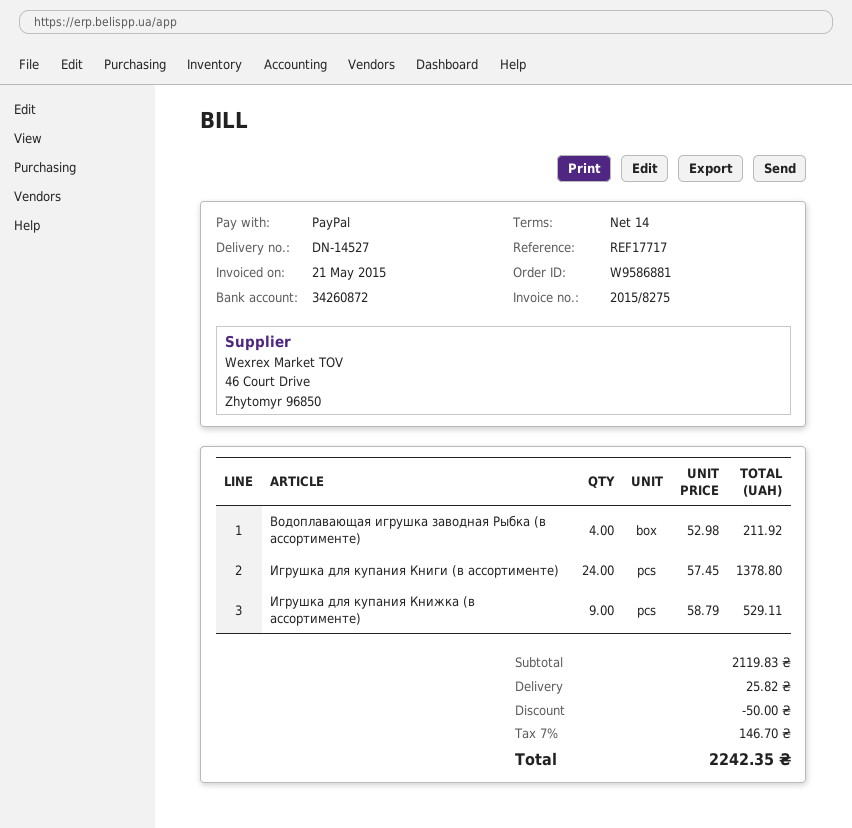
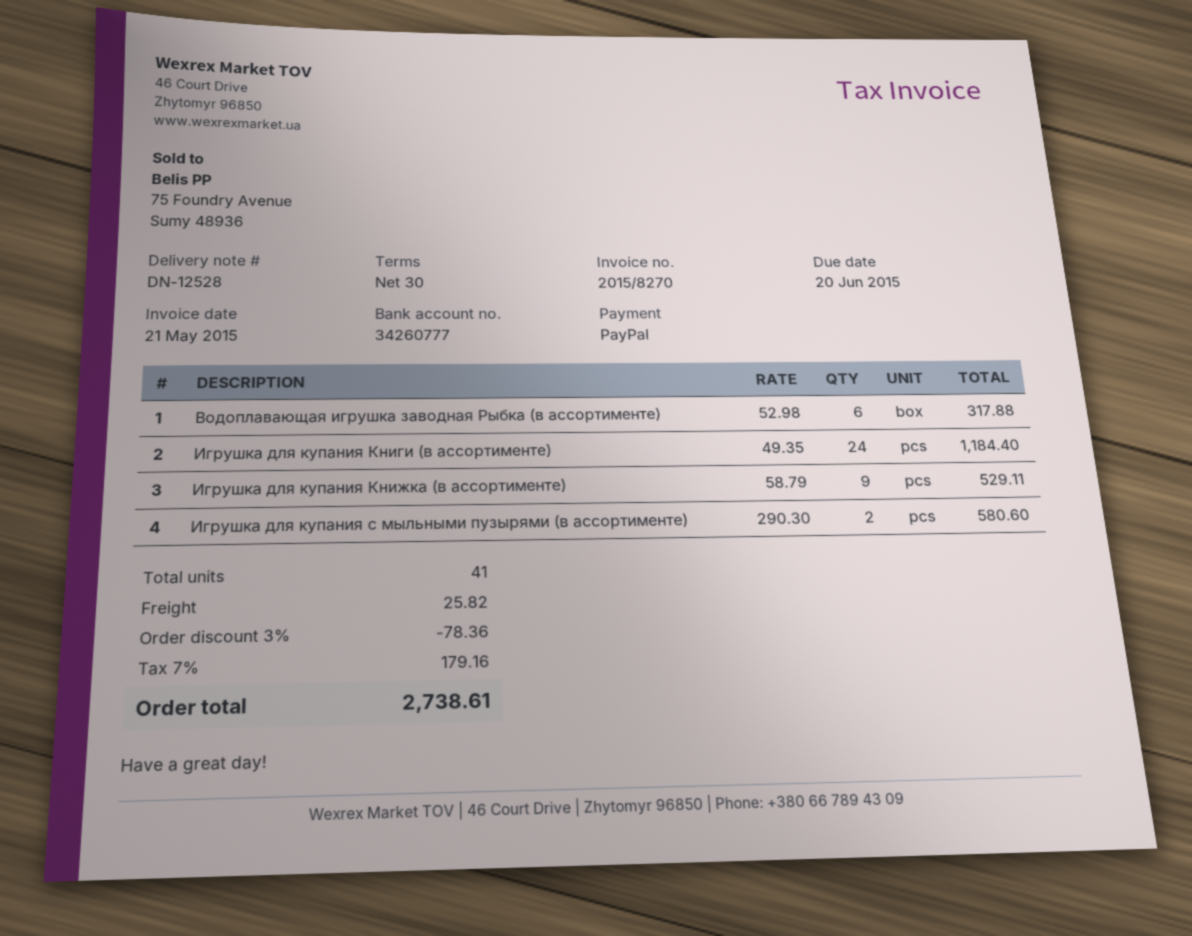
delivery note number: DN-14527 -> DN-12528
invoice number: 2015/8275 -> 2015/8270
payment terms: 14 days -> 30 days
bank account: 34260872 -> 34260777
Водоплавающая игрушка заводная Рыбка (в ассортименте): 4 x 52.98 = 211.92 -> 6 x 52.98 = 317.88
Игрушка для купания Книги (в ассортименте): 24 x 57.45 = 1378.80 -> 24 x 49.35 = 1184.40
Игрушка для купания с мыльными пузырями (в ассортименте): none -> 2 x 290.30 = 580.60
discount: 50.00 -> 78.36
tax: 7% = 146.70 -> 7% = 179.16
total: 2242.35 -> 2738.61

